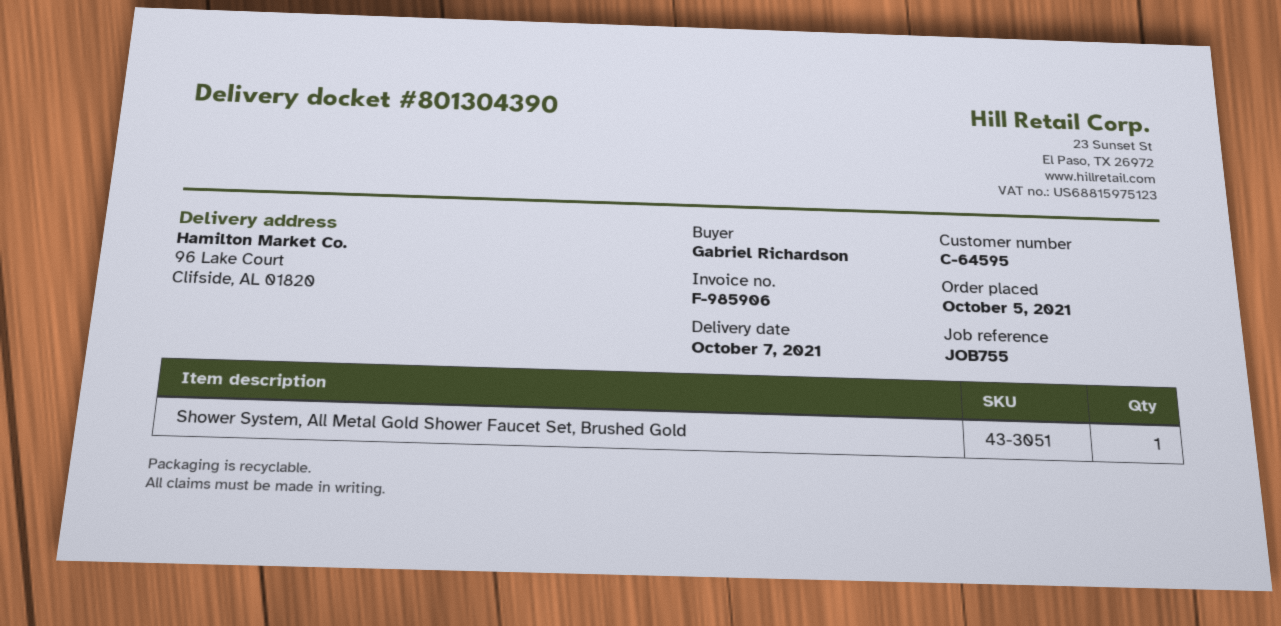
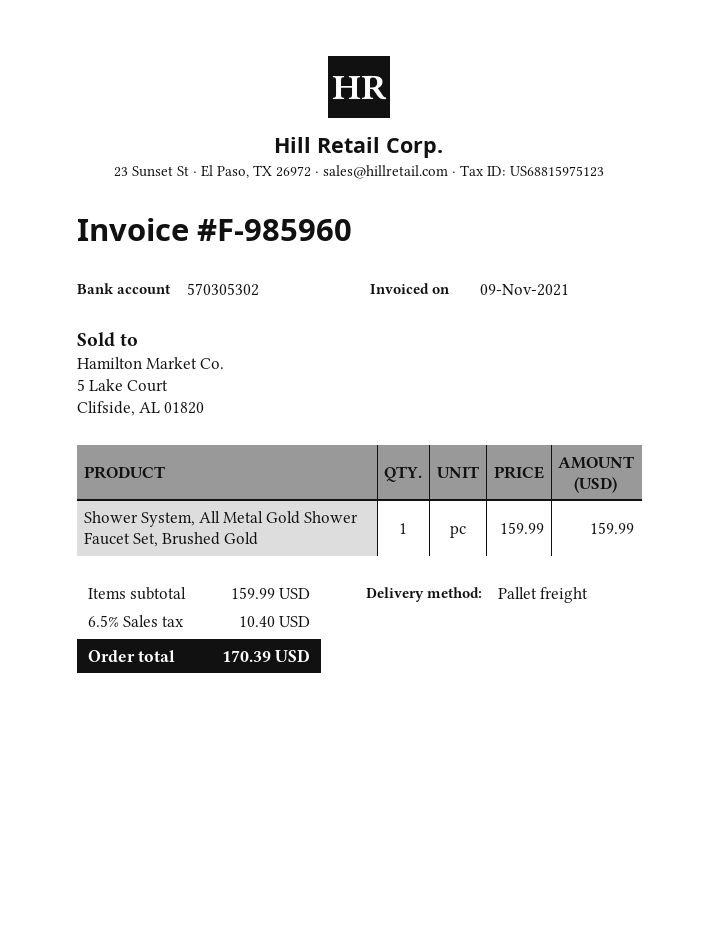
invoice number: F-985906 -> F-985960

